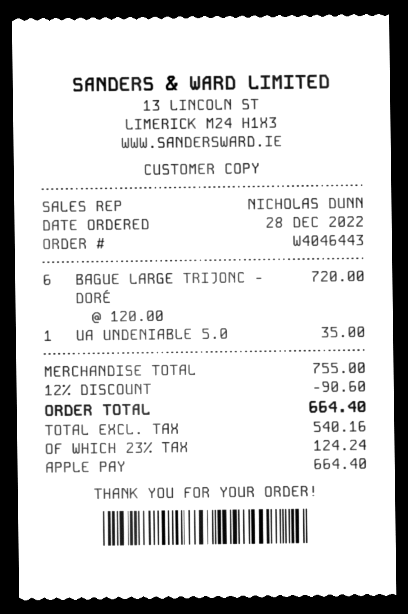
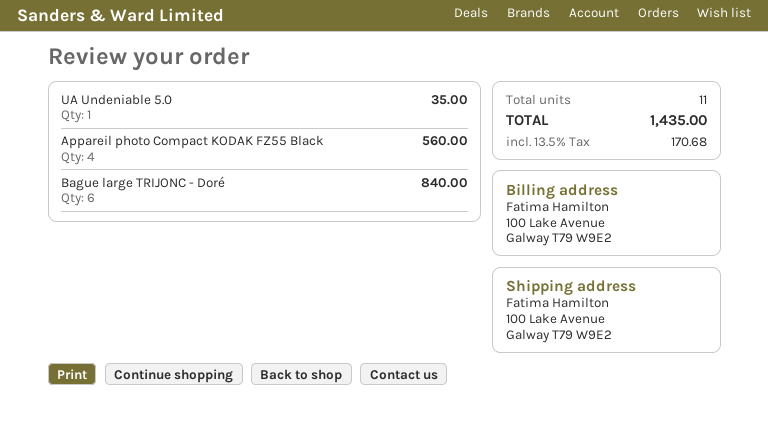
BAGUE LARGE TRIJONC - DORÉ: 6 for 720.00 -> 6 for 840.00
Appareil photo Compact KODAK FZ55 Black: none -> 4 for 560.00
discount: 12% = 90.60 -> none
tax: 23% = 124.24 -> 13.5% = 170.68
total: 664.40 -> 1435.00

